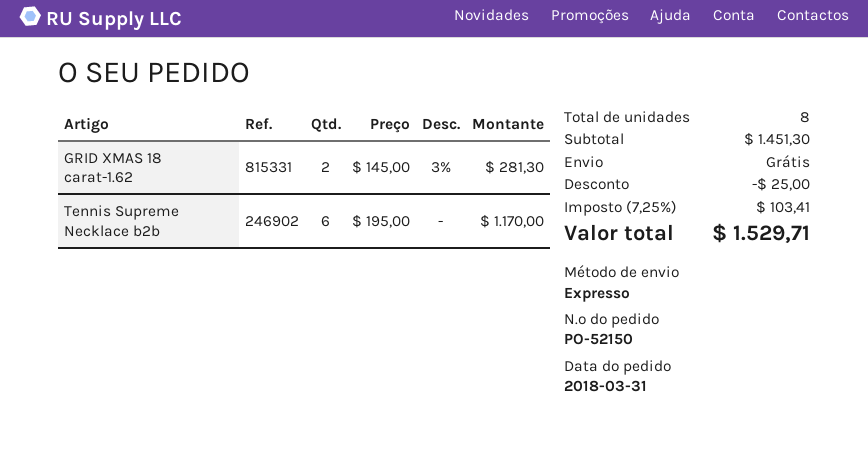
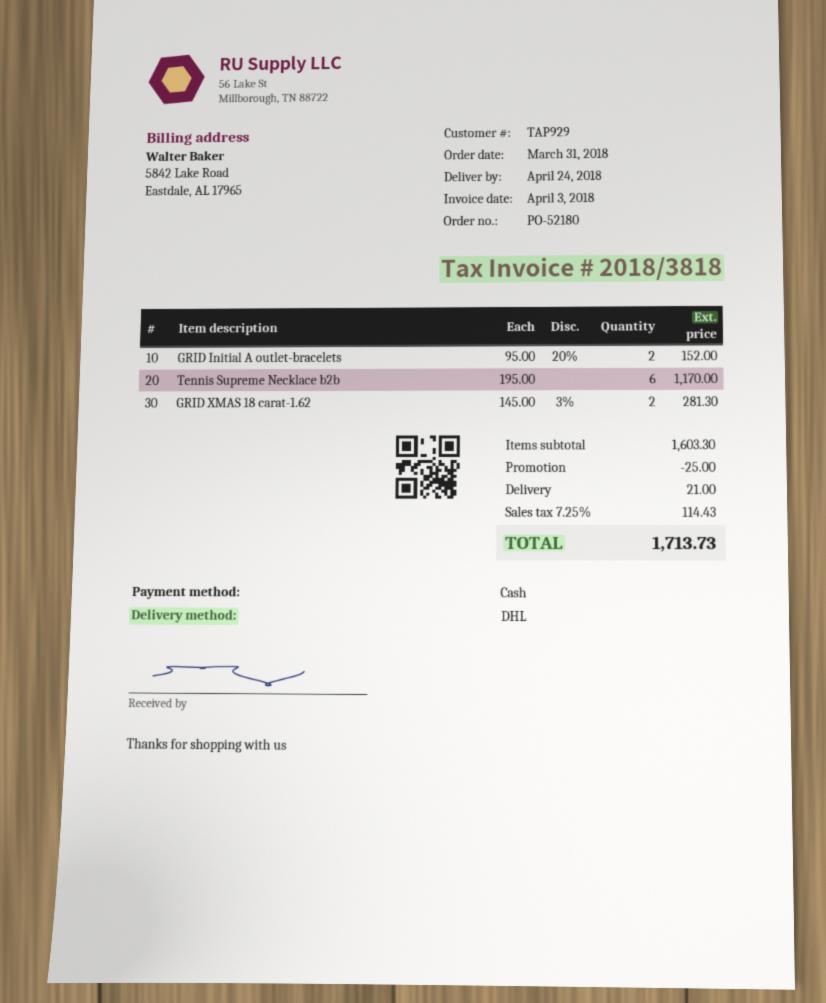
order number: PO-52150 -> PO-52180
shipping method: express -> DHL
GRID Initial A outlet-bracelets: none -> 2 x 95.00 - 20% = 152.00
subtotal: 1451.30 -> 1603.30
shipping: 0.00 -> 21.00
tax: 7.25% = 103.41 -> 7.25% = 114.43
total: 1529.71 -> 1713.73

